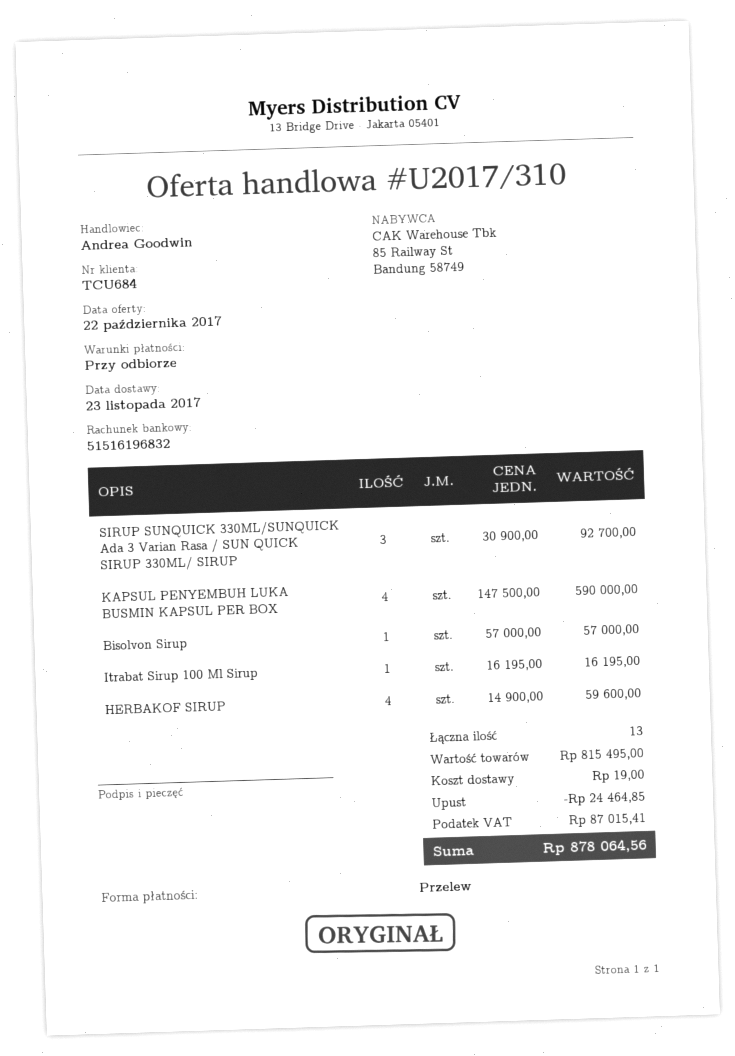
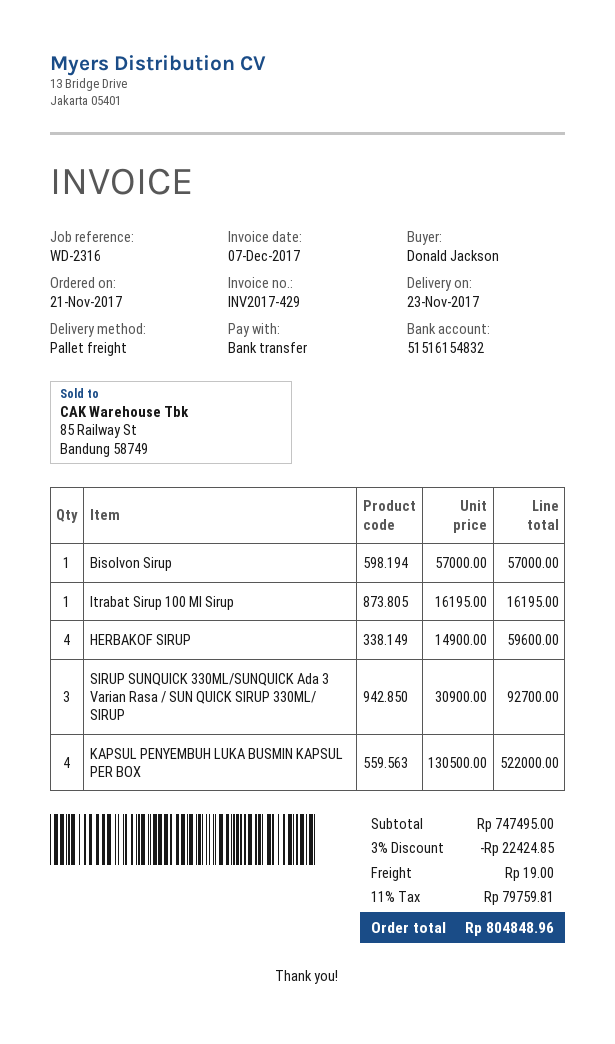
bank account: 51516196832 -> 51516154832
KAPSUL PENYEMBUH LUKA BUSMIN KAPSUL PER BOX: 4 x 147500.00 = 590000.00 -> 4 x 130500.00 = 522000.00
subtotal: 815495.00 -> 747495.00
discount: 24464.85 -> 22424.85
tax: 87015.41 -> 79759.81
total: 878064.56 -> 804848.96

